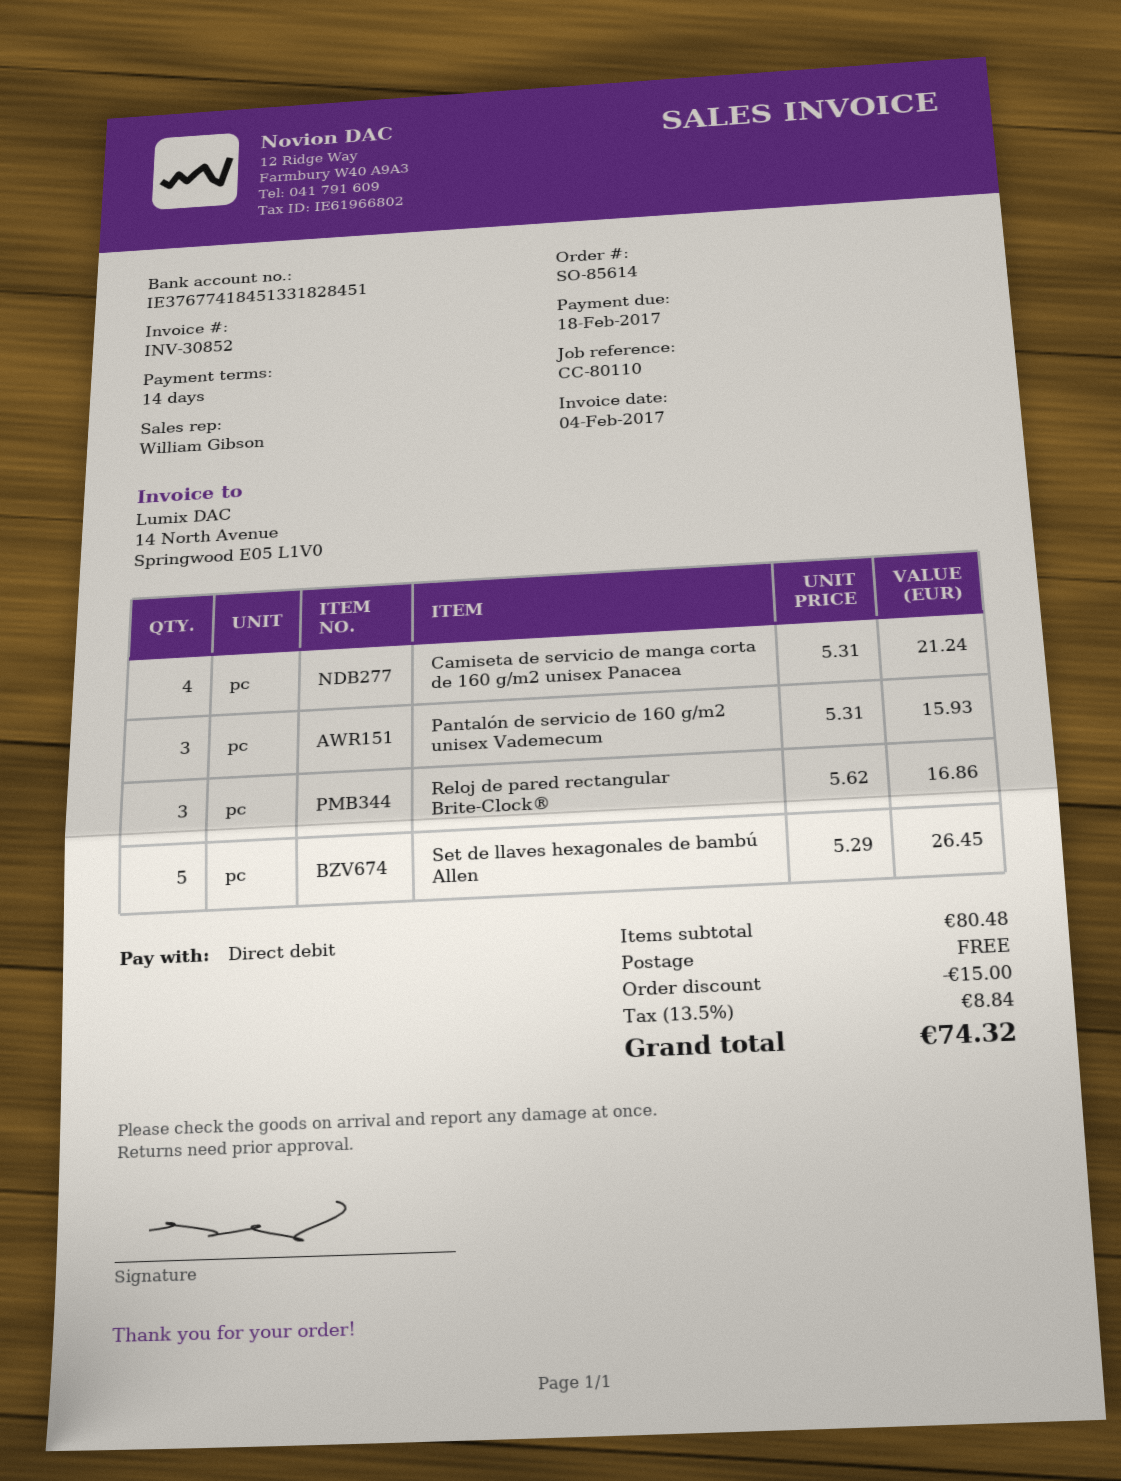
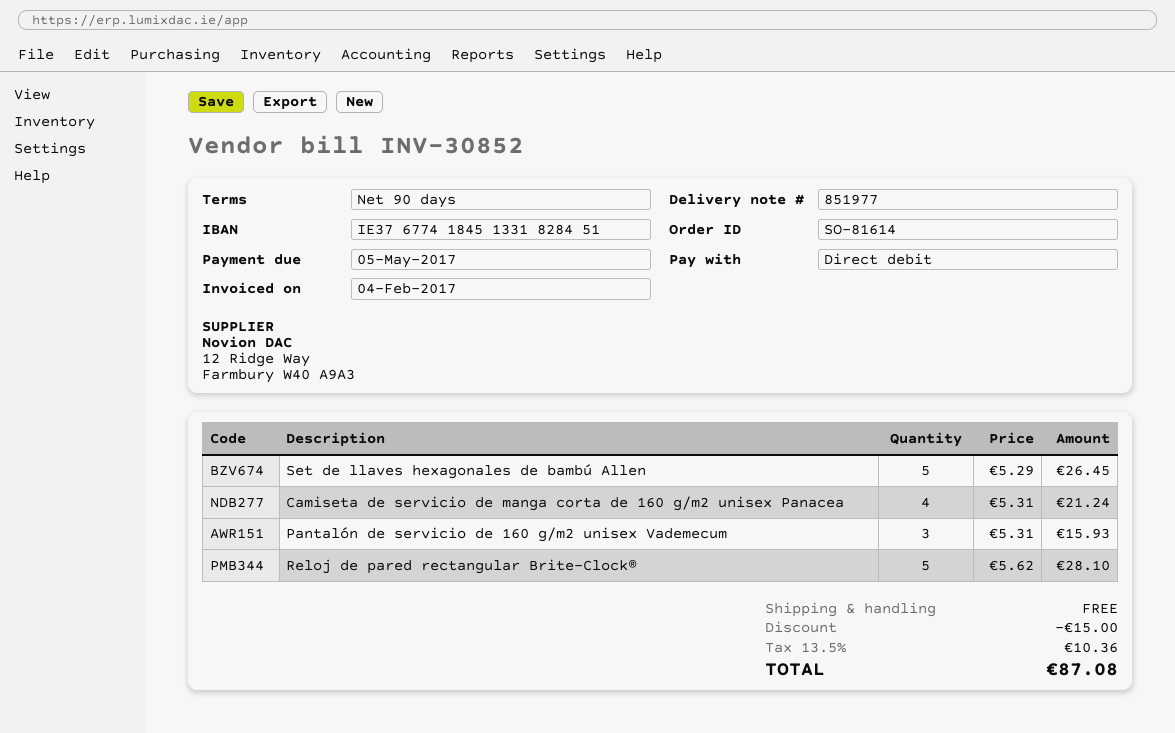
order number: SO-85614 -> SO-81614
payment terms: 14 days -> 90 days
due date: 2017-02-18 -> 2017-05-05
Reloj de pared rectangular Brite-Clock®: 3 x 5.62 = 16.86 -> 5 x 5.62 = 28.10
tax: 13.5% = 8.84 -> 13.5% = 10.36
total: 74.32 -> 87.08

